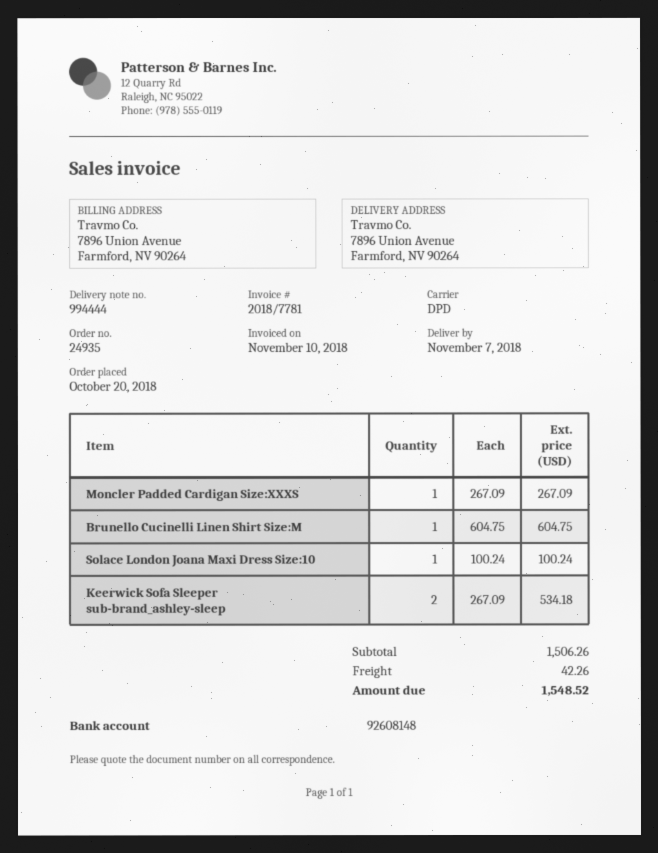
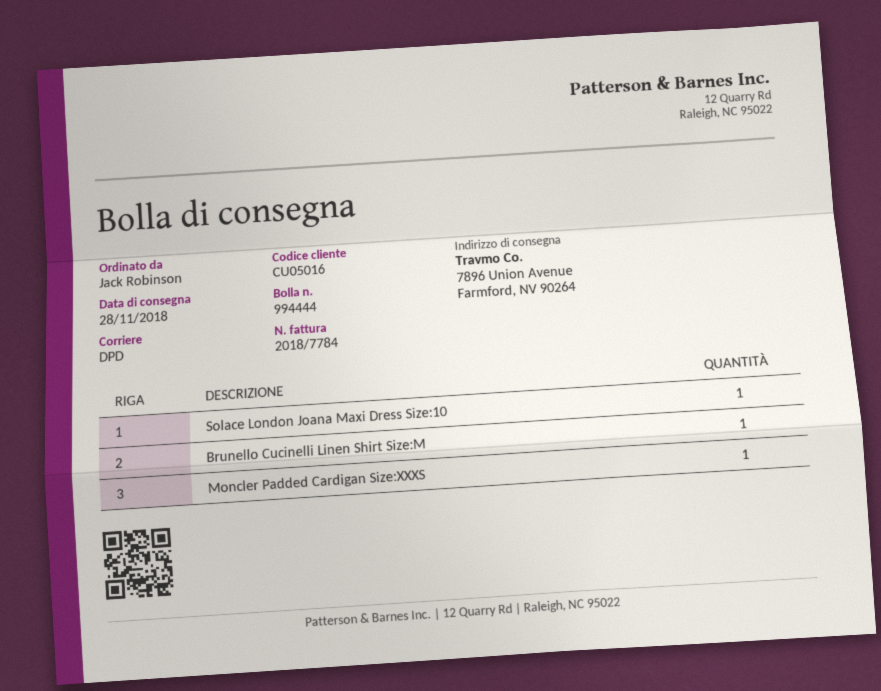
delivery date: 2018-11-07 -> 2018-11-28
invoice number: 2018/7781 -> 2018/7784
Keerwick Sofa Sleeper sub-brand_ashley-sleep: 2 -> none

